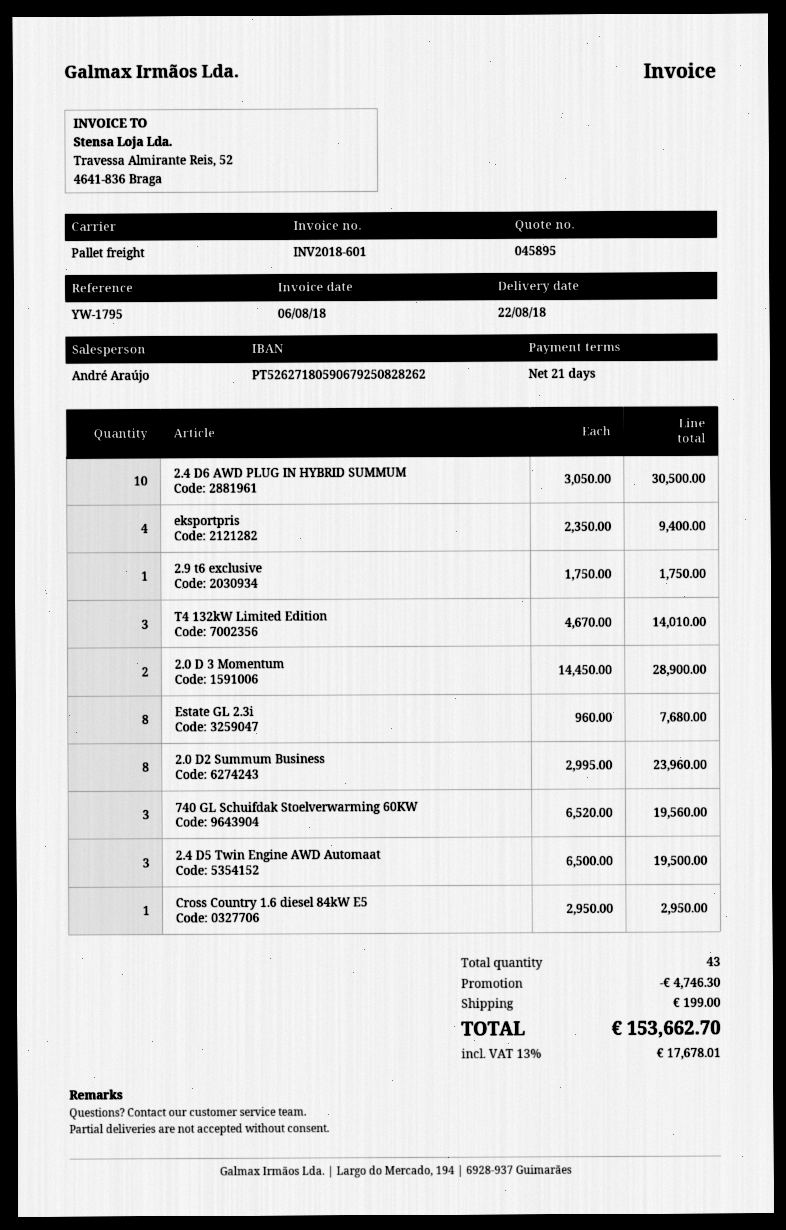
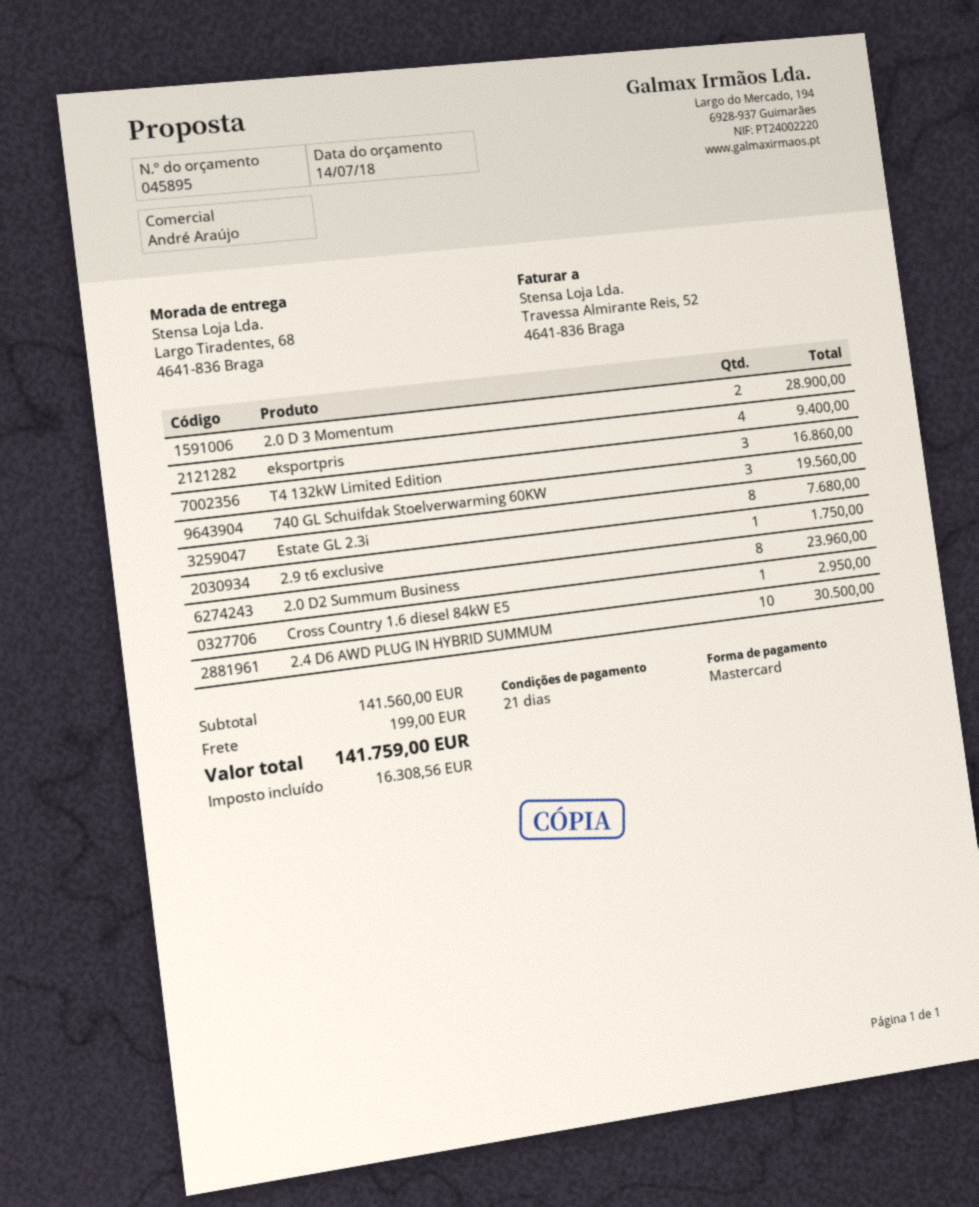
T4 132kW Limited Edition: 3 for 14010.00 -> 3 for 16860.00
2.4 D5 Twin Engine AWD Automaat: 3 for 19500.00 -> none
discount: 4746.30 -> none
tax: 17678.01 -> 16308.56
total: 153662.70 -> 141759.00

